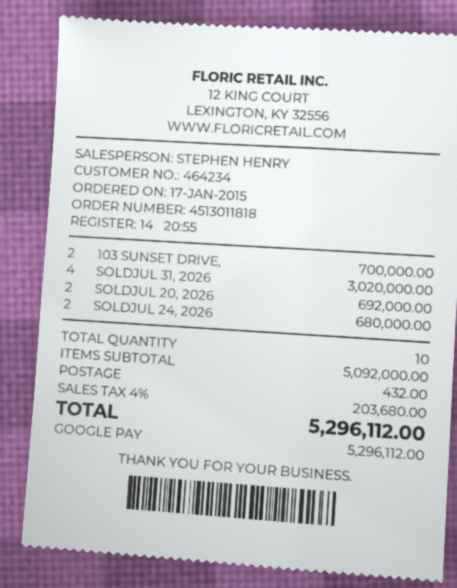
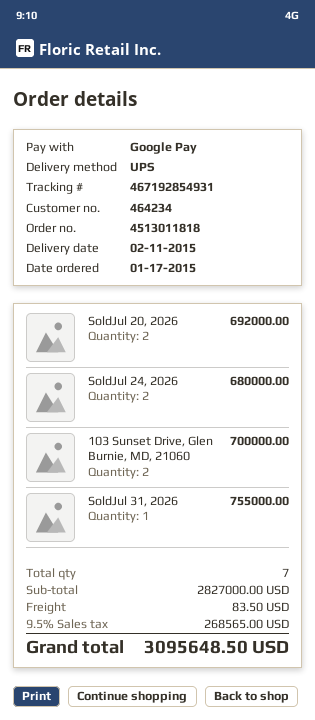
SOLDJUL 31, 2026: 4 for 3020000.00 -> 1 for 755000.00
total quantity: 10 -> 7
subtotal: 5092000.00 -> 2827000.00
shipping: 432.00 -> 83.50
tax: 4% = 203680.00 -> 9.5% = 268565.00
total: 5296112.00 -> 3095648.50

